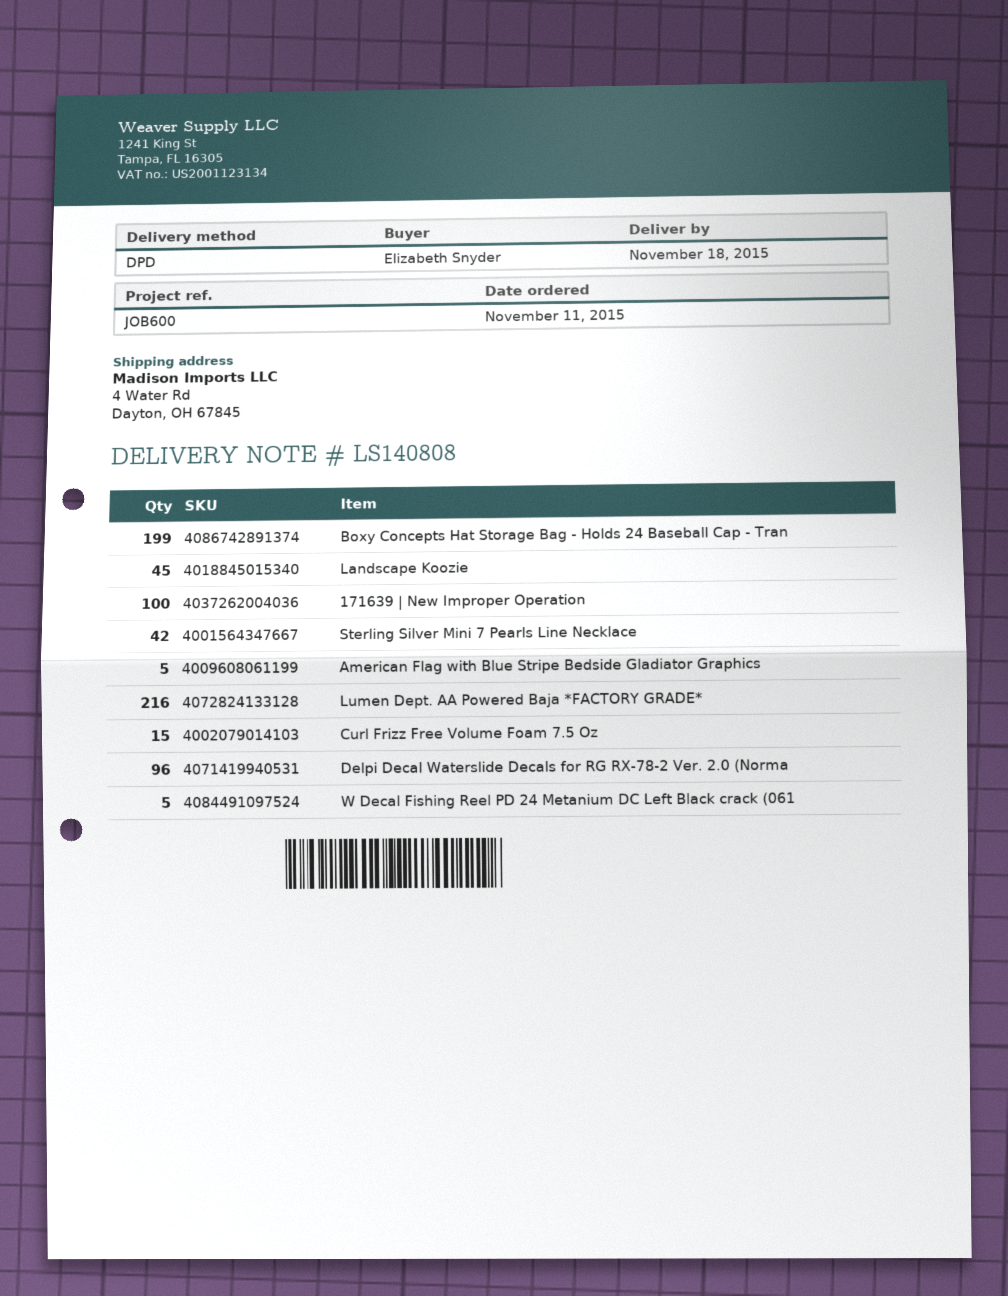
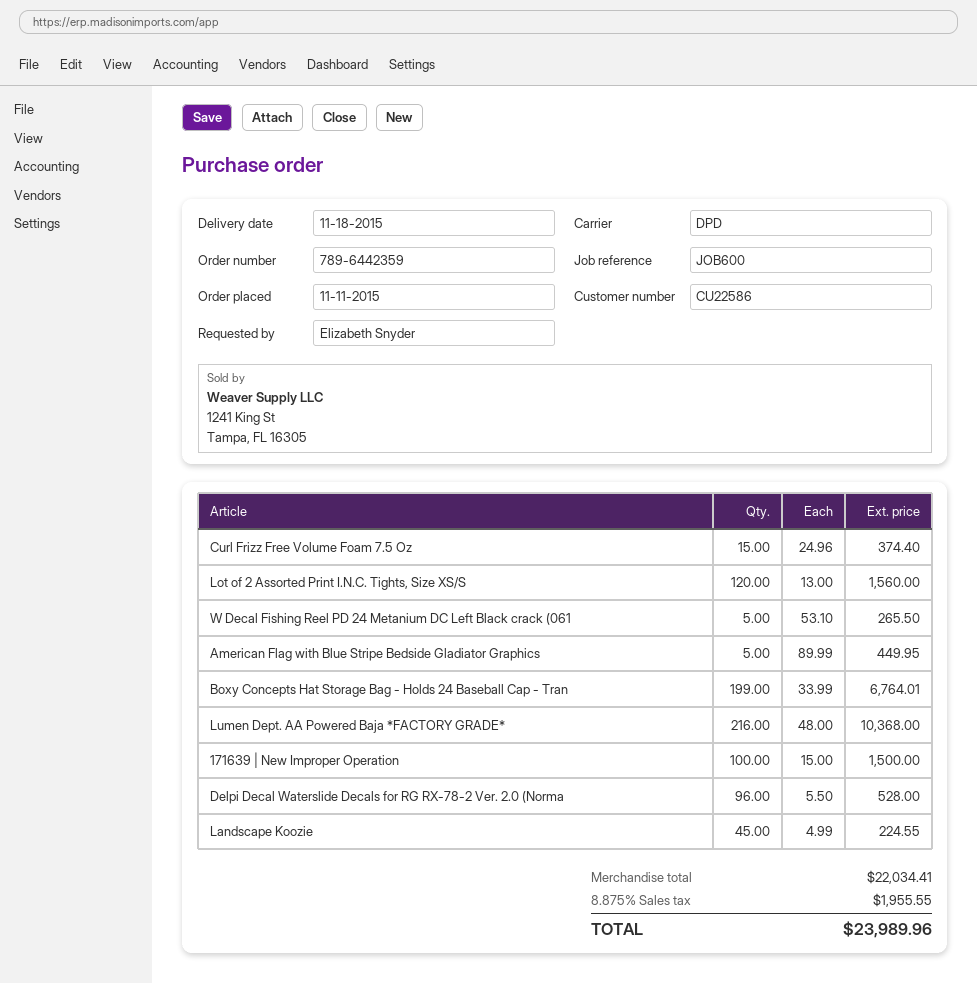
Sterling Silver Mini 7 Pearls Line Necklace: 42 -> none
Lot of 2 Assorted Print I.N.C. Tights, Size XS/S: none -> 120

